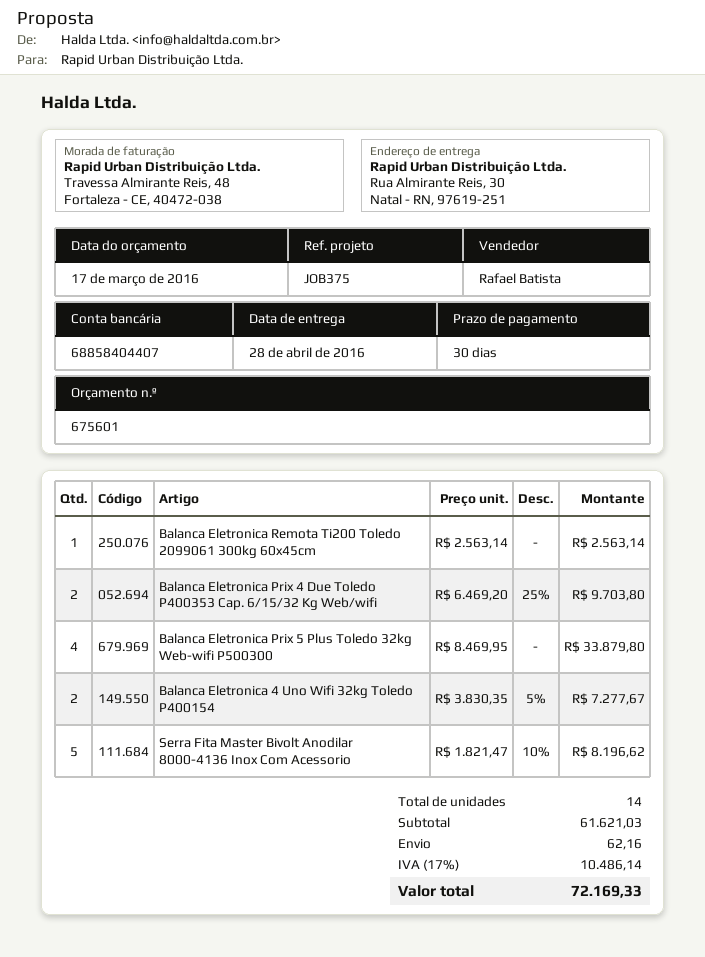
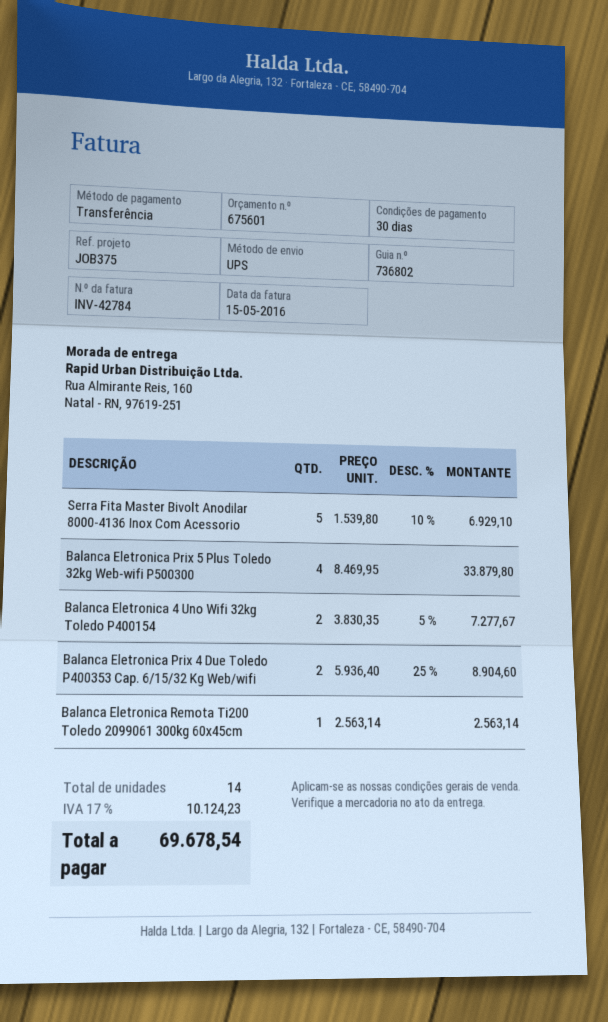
ship to: Rua Almirante Reis, 30, Natal - RN, 97619-251 -> Rua Almirante Reis, 160, Natal - RN, 97619-251
Balanca Eletronica Prix 4 Due Toledo P400353 Cap. 6/15/32 Kg Web/wifi: 2 x 6469.20 - 25% = 9703.80 -> 2 x 5936.40 - 25% = 8904.60
Serra Fita Master Bivolt Anodilar 8000-4136 Inox Com Acessorio: 5 x 1821.47 - 10% = 8196.62 -> 5 x 1539.80 - 10% = 6929.10
shipping: 62.16 -> none
tax: 17% = 10486.14 -> 17% = 10124.23
total: 72169.33 -> 69678.54

